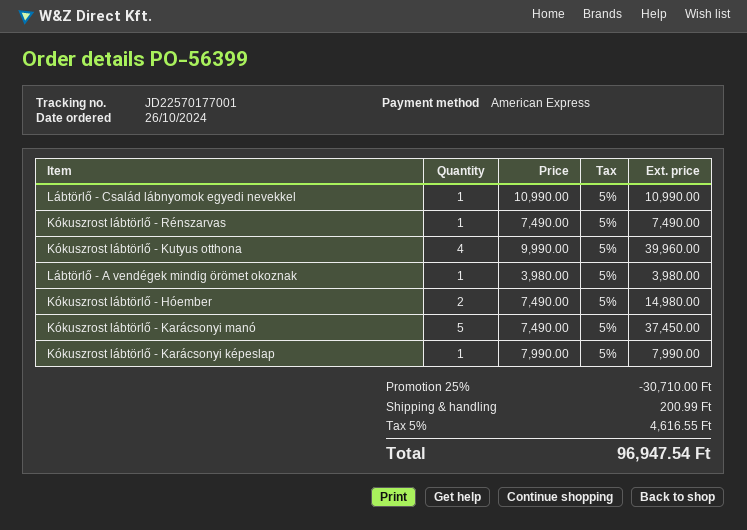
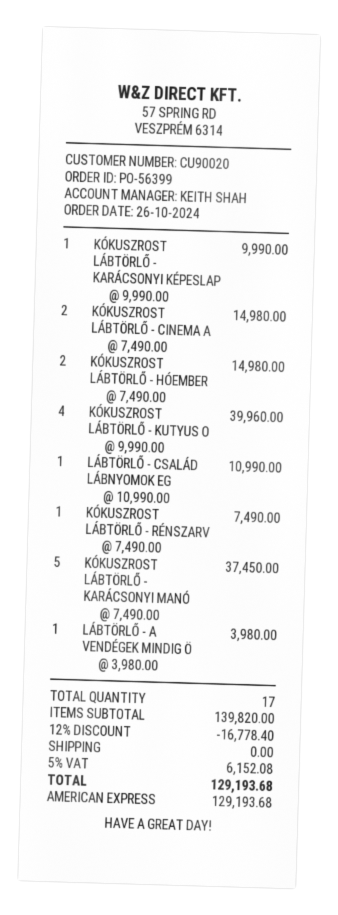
Kókuszrost lábtörlő - Karácsonyi képeslap: 1 x 7990.00 = 7990.00 -> 1 x 9990.00 = 9990.00
KÓKUSZROST LÁBTÖRLŐ - CINEMA A: none -> 2 x 7490.00 = 14980.00
discount: 25% = 30710.00 -> 12% = 16778.40
shipping: 200.99 -> 0.00
tax: 5% = 4616.55 -> 5% = 6152.08
total: 96947.54 -> 129193.68

